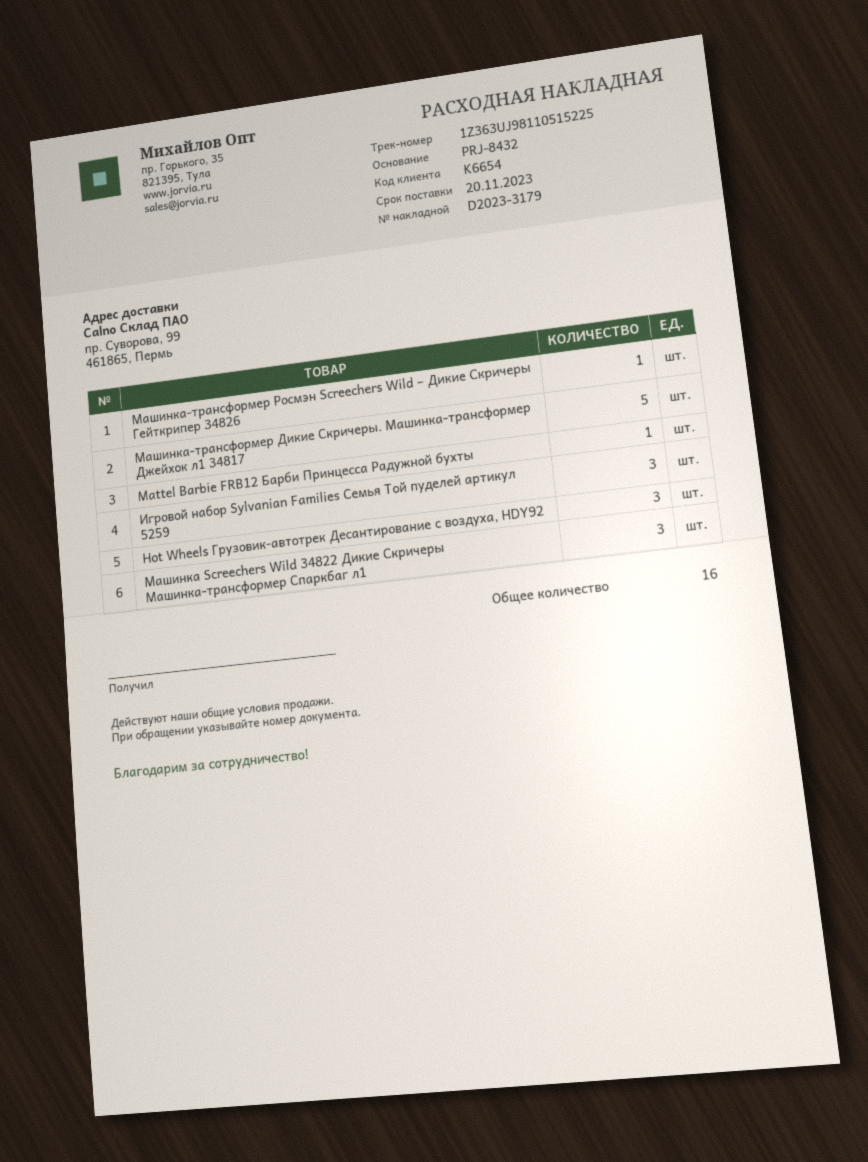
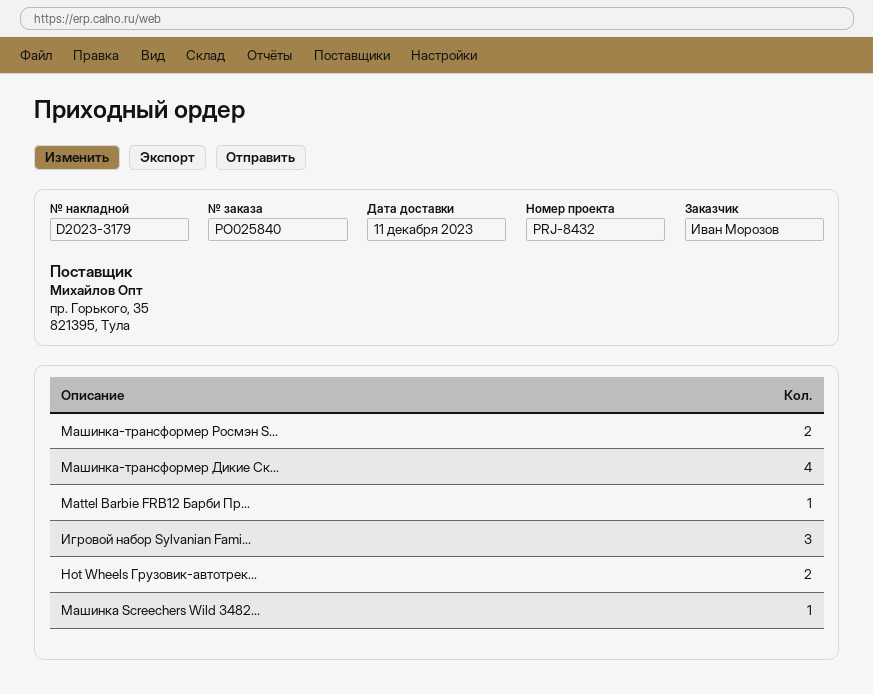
delivery date: 2023-11-20 -> 2023-12-11
Машинка-трансформер Росмэн Screechers Wild – Дикие Скричеры Гейткрипер 34826: 1 -> 2
Машинка-трансформер Дикие Скричеры. Машинка-трансформер Джейхок л1 34817: 5 -> 4
Hot Wheels Грузовик-автотрек Десантирование с воздуха, HDY92: 3 -> 2
Машинка Screechers Wild 34822 Дикие Скричеры Машинка-трансформер Спаркбаг л1: 3 -> 1

